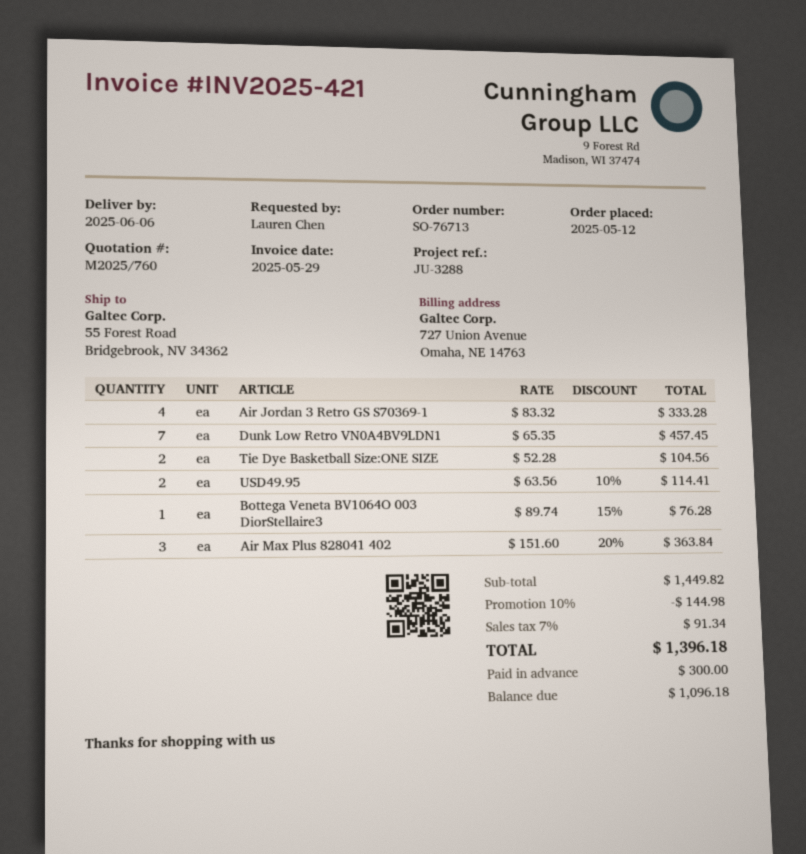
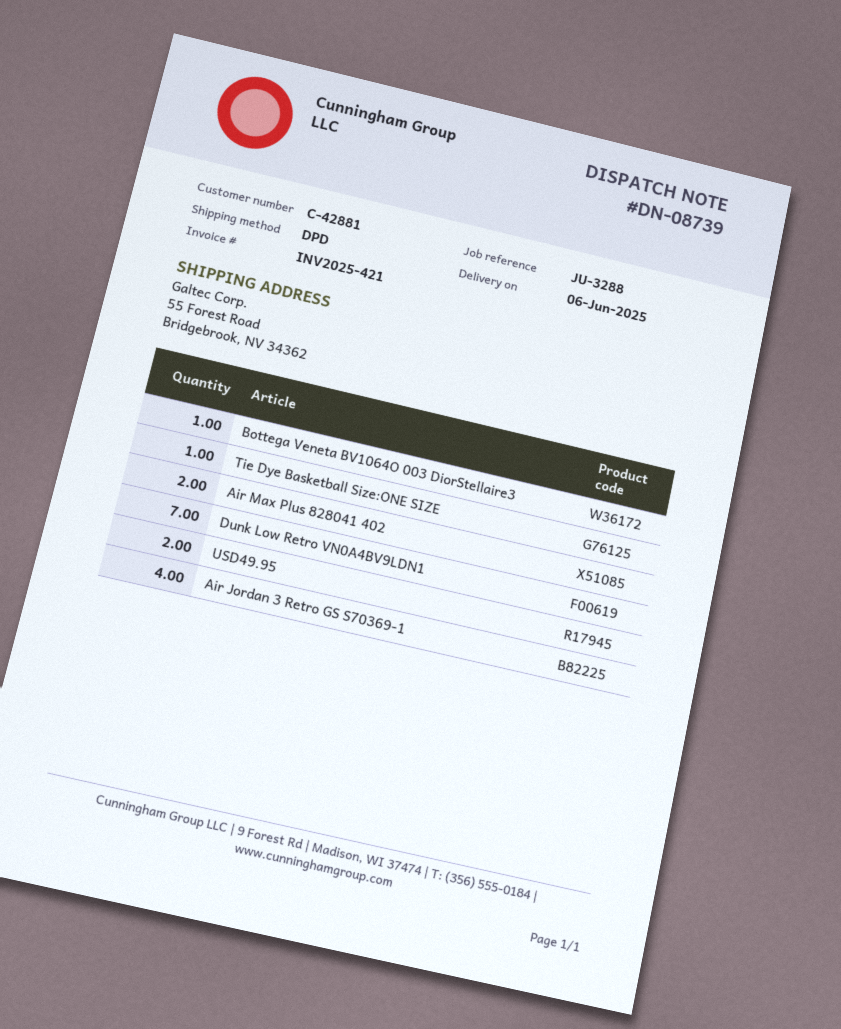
Tie Dye Basketball Size:ONE SIZE: 2 -> 1
Air Max Plus 828041 402: 3 -> 2

